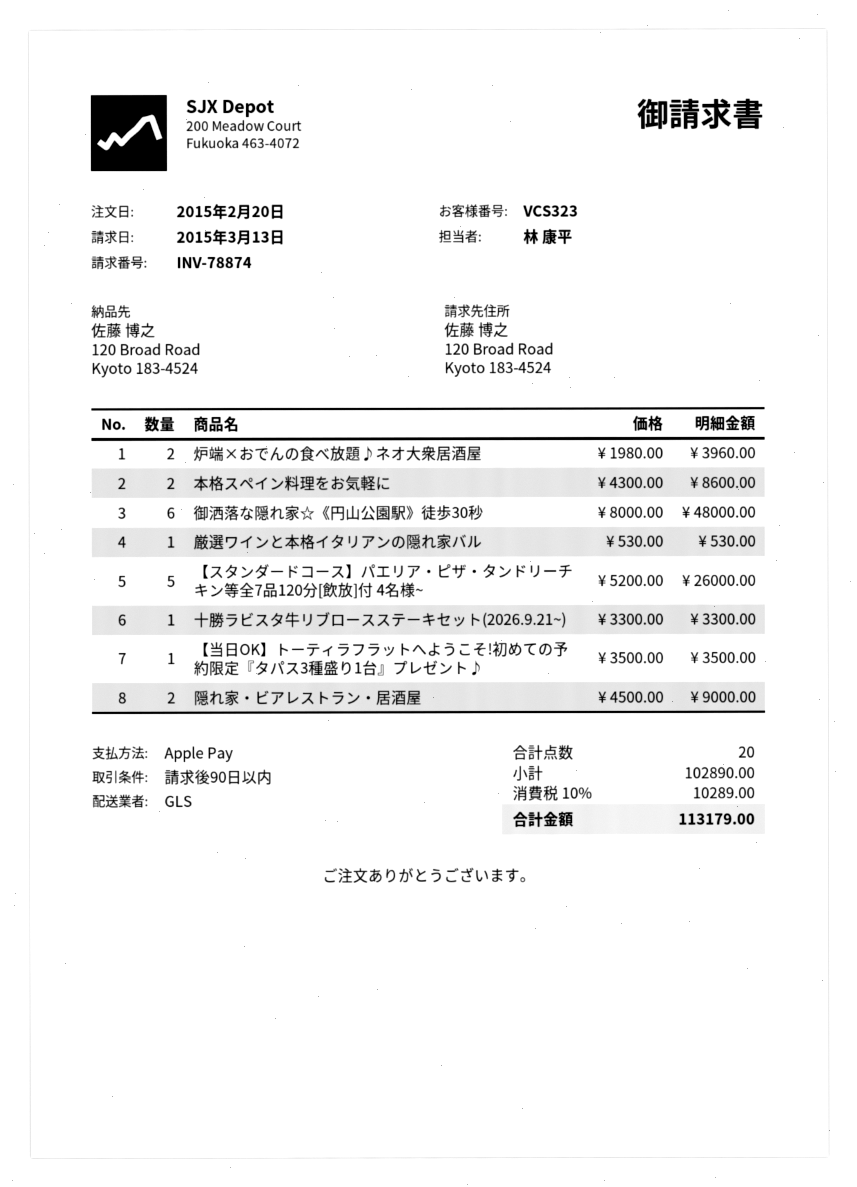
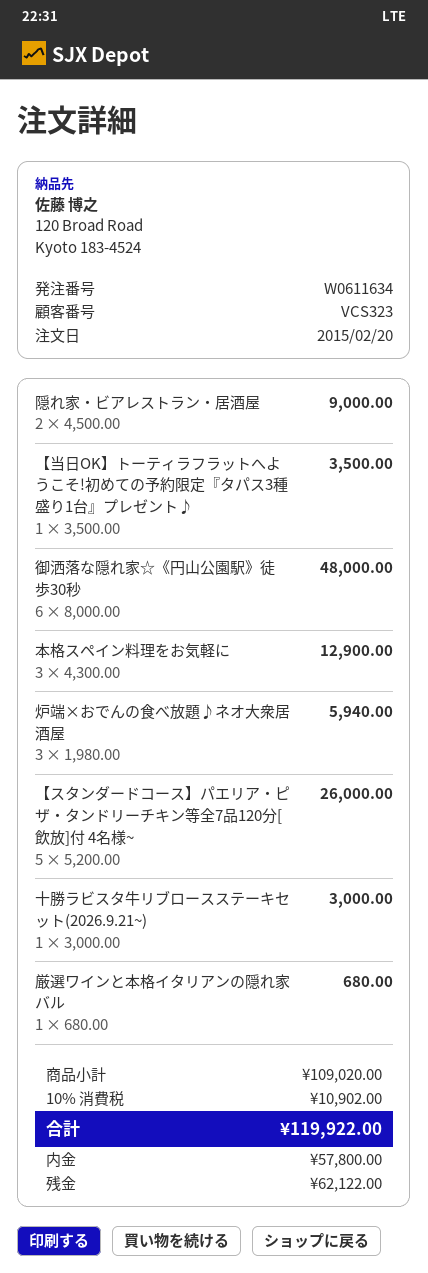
炉端×おでんの食べ放題♪ネオ大衆居酒屋: 2 x 1980.00 = 3960.00 -> 3 x 1980.00 = 5940.00
本格スペイン料理をお気軽に: 2 x 4300.00 = 8600.00 -> 3 x 4300.00 = 12900.00
厳選ワインと本格イタリアンの隠れ家バル: 1 x 530.00 = 530.00 -> 1 x 680.00 = 680.00
十勝ラビスタ牛リブロースステーキセット(2026.9.21~): 1 x 3300.00 = 3300.00 -> 1 x 3000.00 = 3000.00
subtotal: 102890.00 -> 109020.00
tax: 10% = 10289.00 -> 10% = 10902.00
total: 113179.00 -> 119922.00

